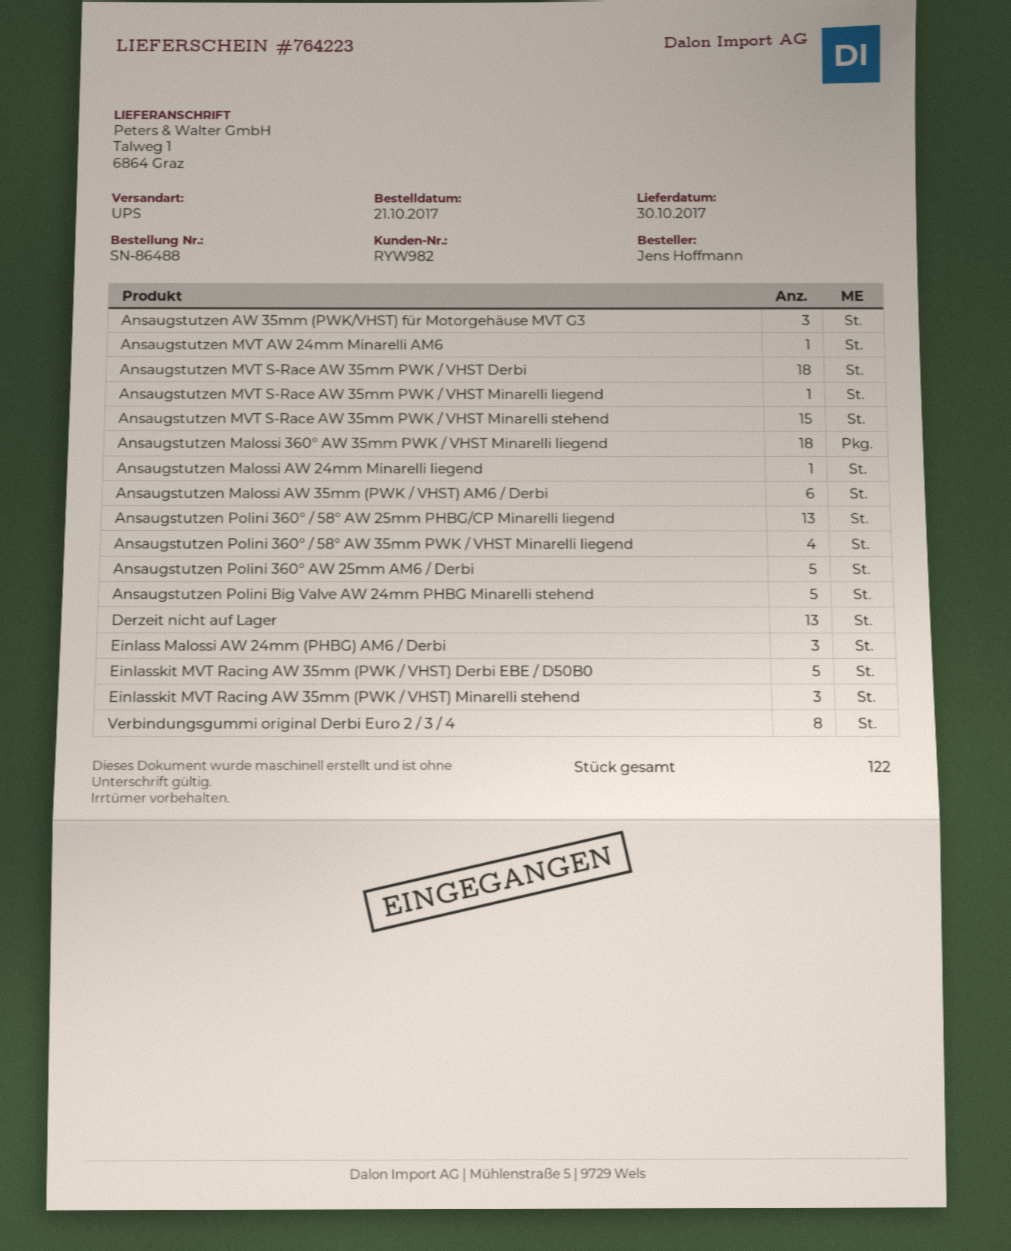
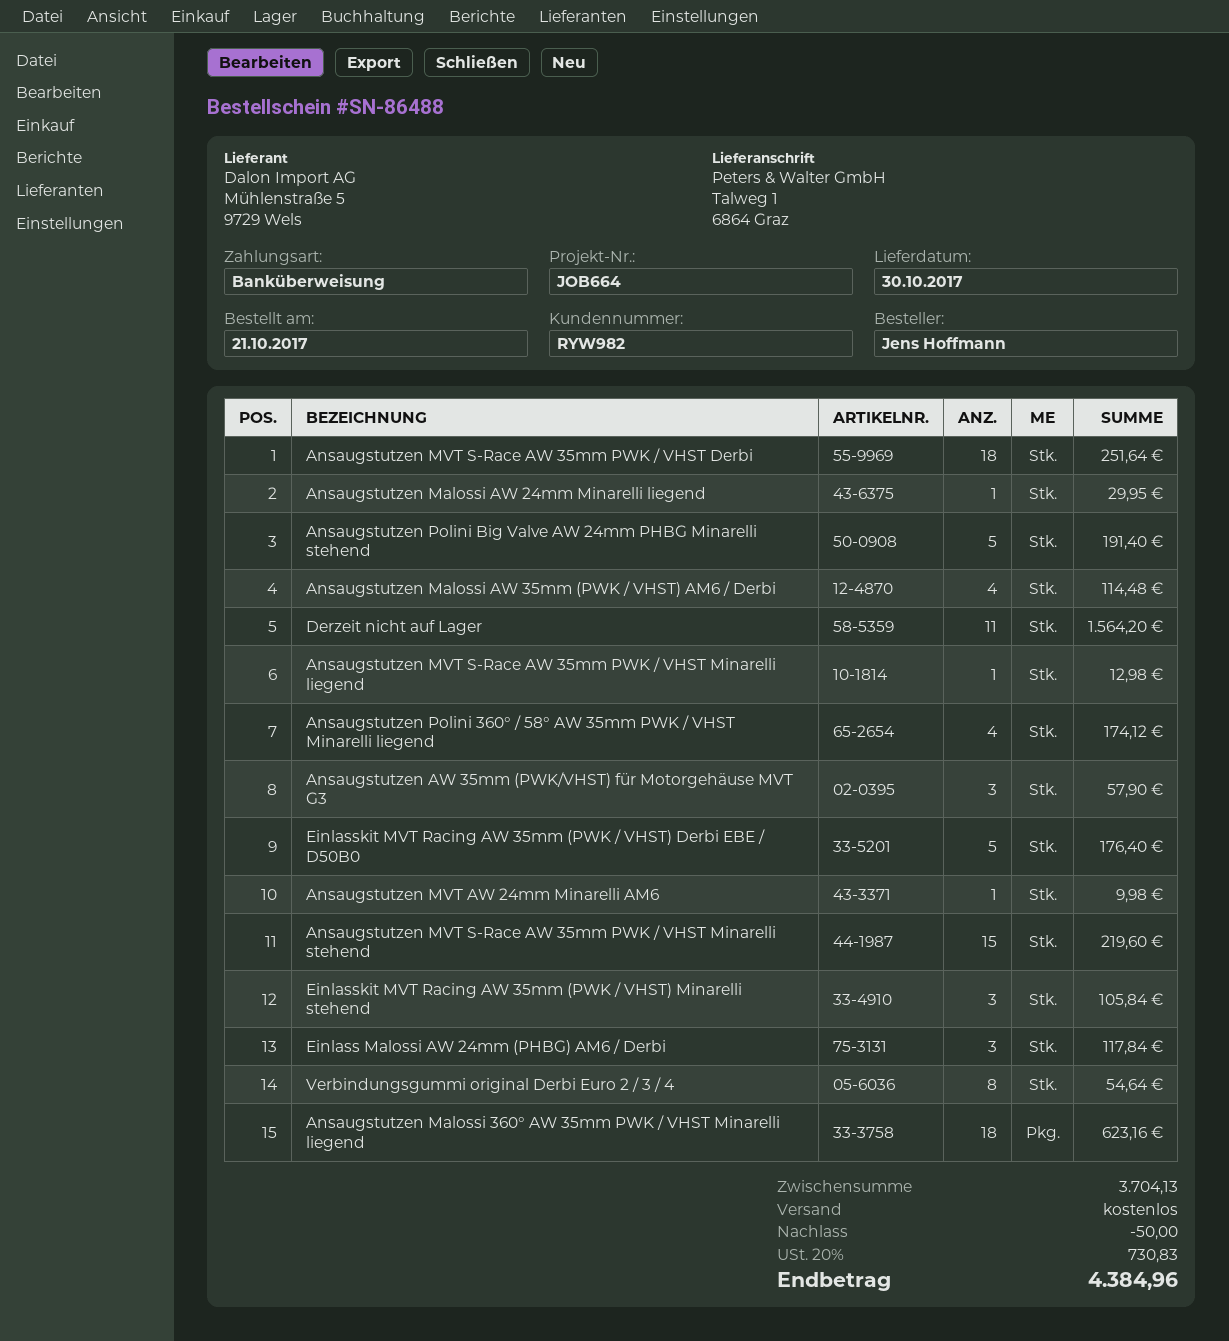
Ansaugstutzen Malossi AW 35mm (PWK / VHST) AM6 / Derbi: 6 -> 4
Ansaugstutzen Polini 360° / 58° AW 25mm PHBG/CP Minarelli liegend: 13 -> none
Ansaugstutzen Polini 360° AW 25mm AM6 / Derbi: 5 -> none
Derzeit nicht auf Lager: 13 -> 11

